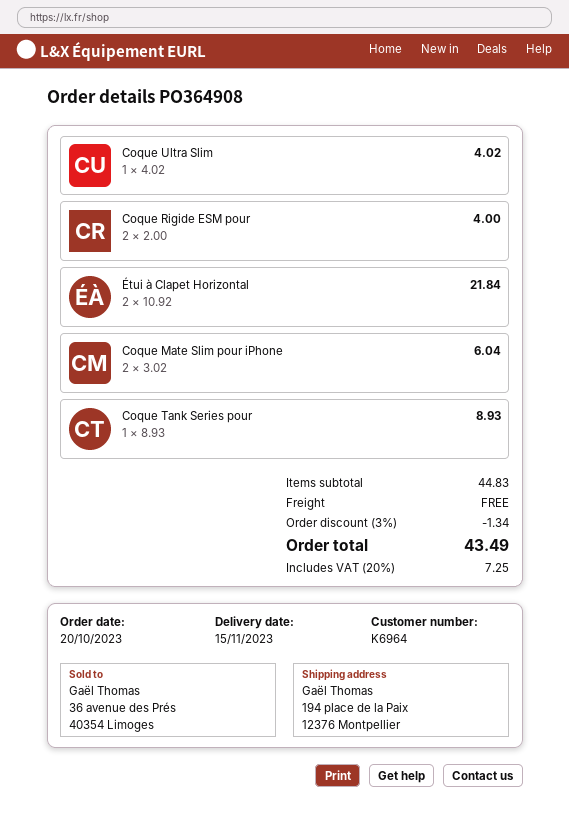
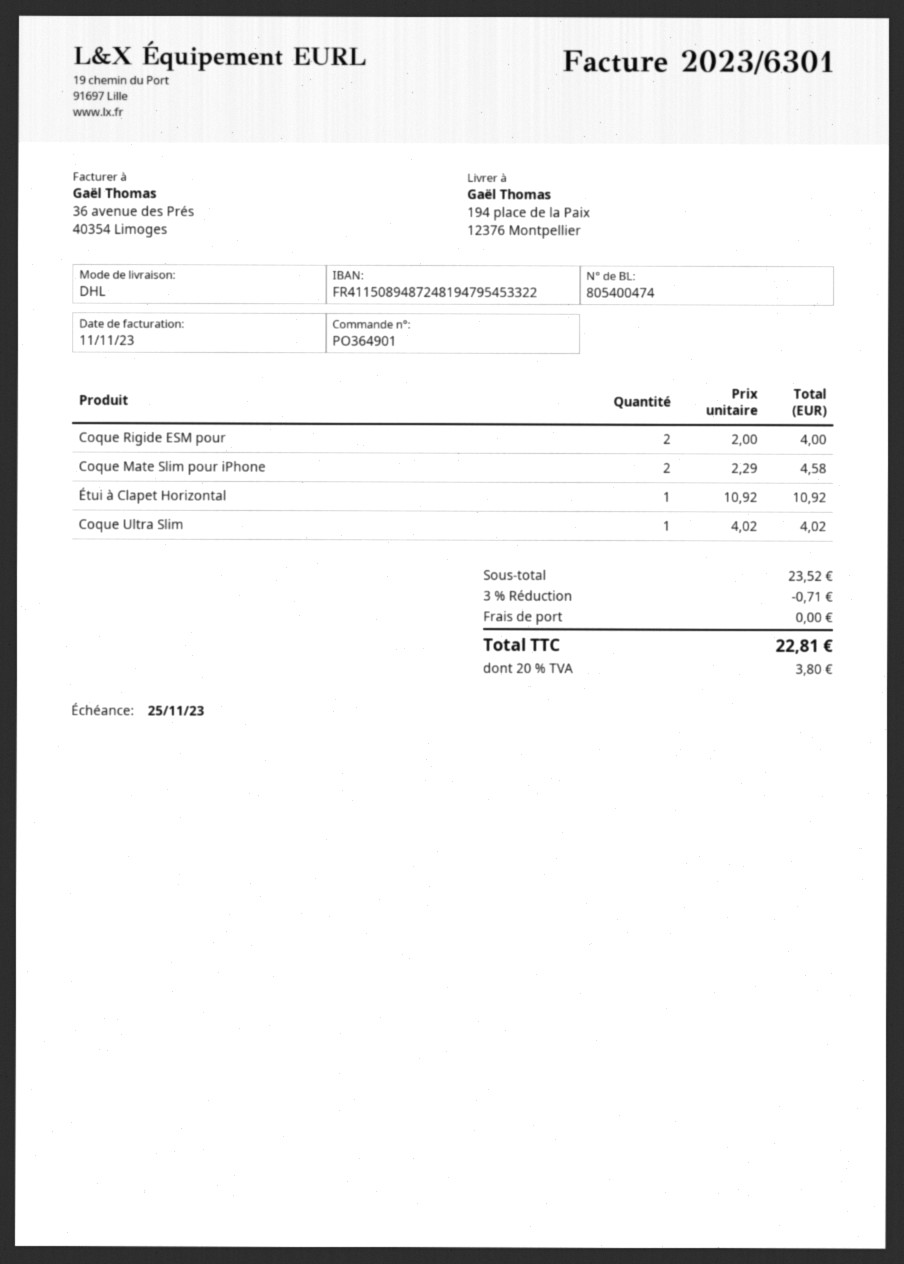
order number: PO364908 -> PO364901
Étui à Clapet Horizontal: 2 x 10.92 = 21.84 -> 1 x 10.92 = 10.92
Coque Mate Slim pour iPhone: 2 x 3.02 = 6.04 -> 2 x 2.29 = 4.58
Coque Tank Series pour: 1 x 8.93 = 8.93 -> none
subtotal: 44.83 -> 23.52
discount: 3% = 1.34 -> 3% = 0.71
tax: 20% = 7.25 -> 20% = 3.80
total: 43.49 -> 22.81

